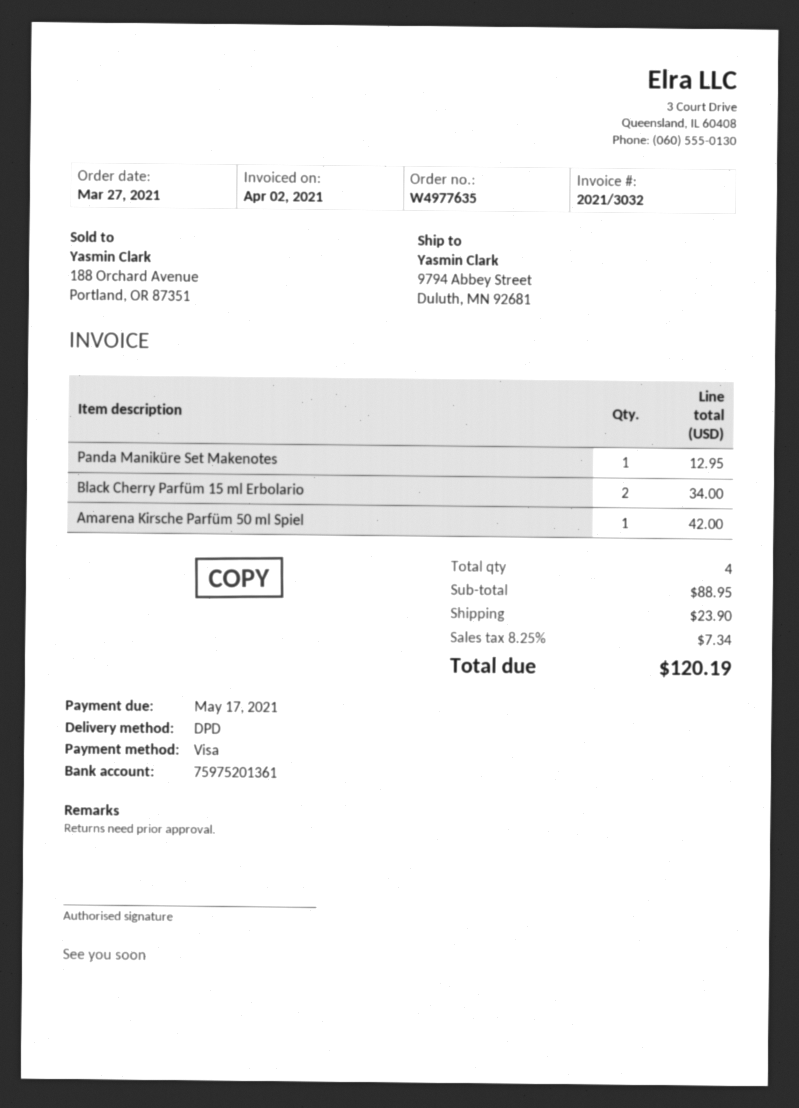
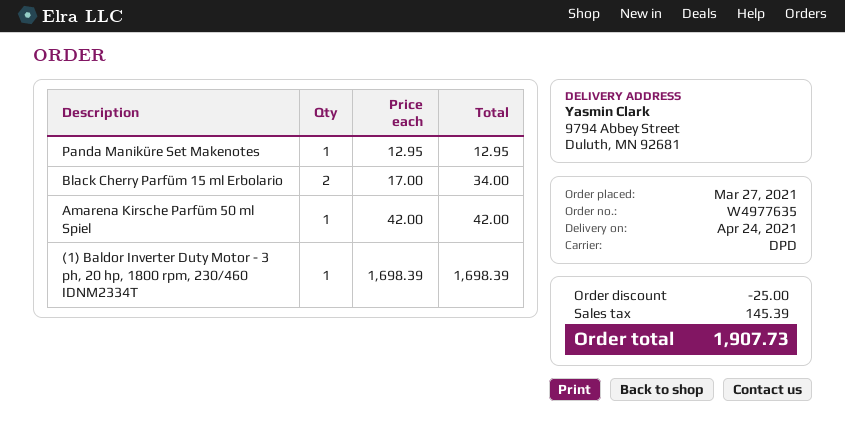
(1) Baldor Inverter Duty Motor - 3 ph, 20 hp, 1800 rpm, 230/460 IDNM2334T: none -> 1 for 1698.39
discount: none -> 25.00
shipping: 23.90 -> none
tax: 7.34 -> 145.39
total: 120.19 -> 1907.73

